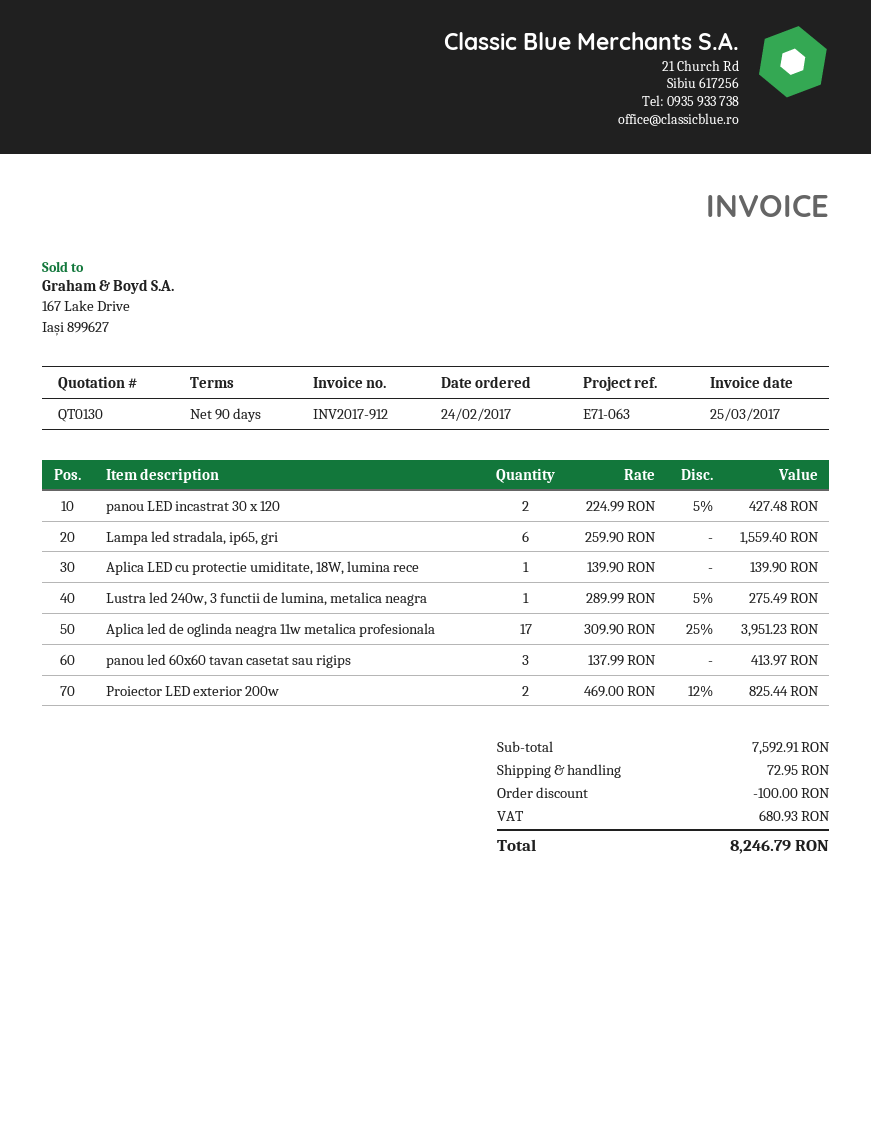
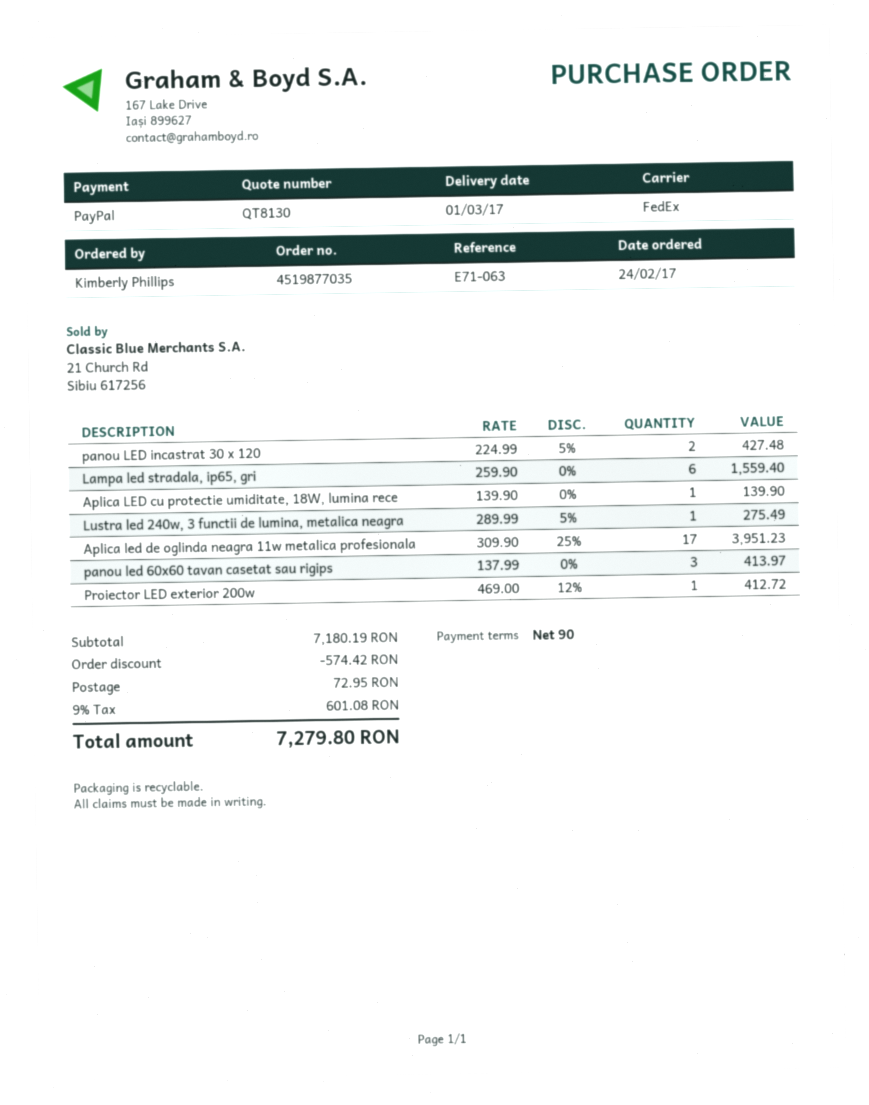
quote number: QT0130 -> QT8130
Proiector LED exterior 200w: 2 x 469.00 - 12% = 825.44 -> 1 x 469.00 - 12% = 412.72
subtotal: 7592.91 -> 7180.19
discount: 100.00 -> 574.42
tax: 680.93 -> 601.08
total: 8246.79 -> 7279.80

